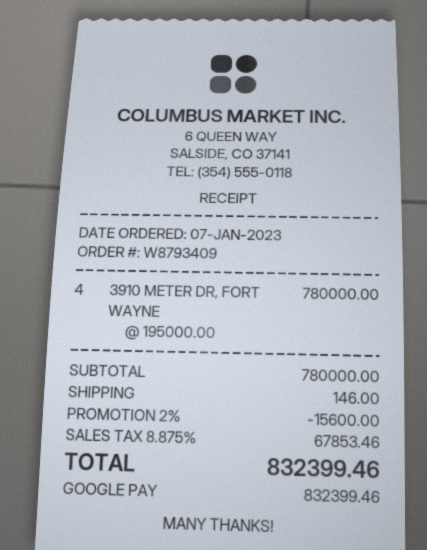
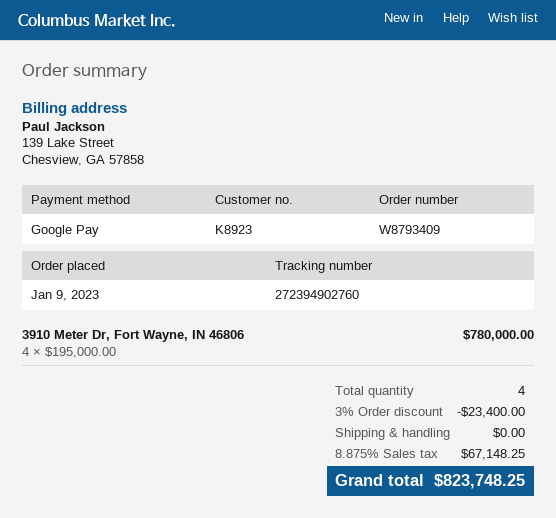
order date: 2023-01-07 -> 2023-01-09
discount: 2% = 15600.00 -> 3% = 23400.00
shipping: 146.00 -> 0.00
tax: 8.875% = 67853.46 -> 8.875% = 67148.25
total: 832399.46 -> 823748.25

